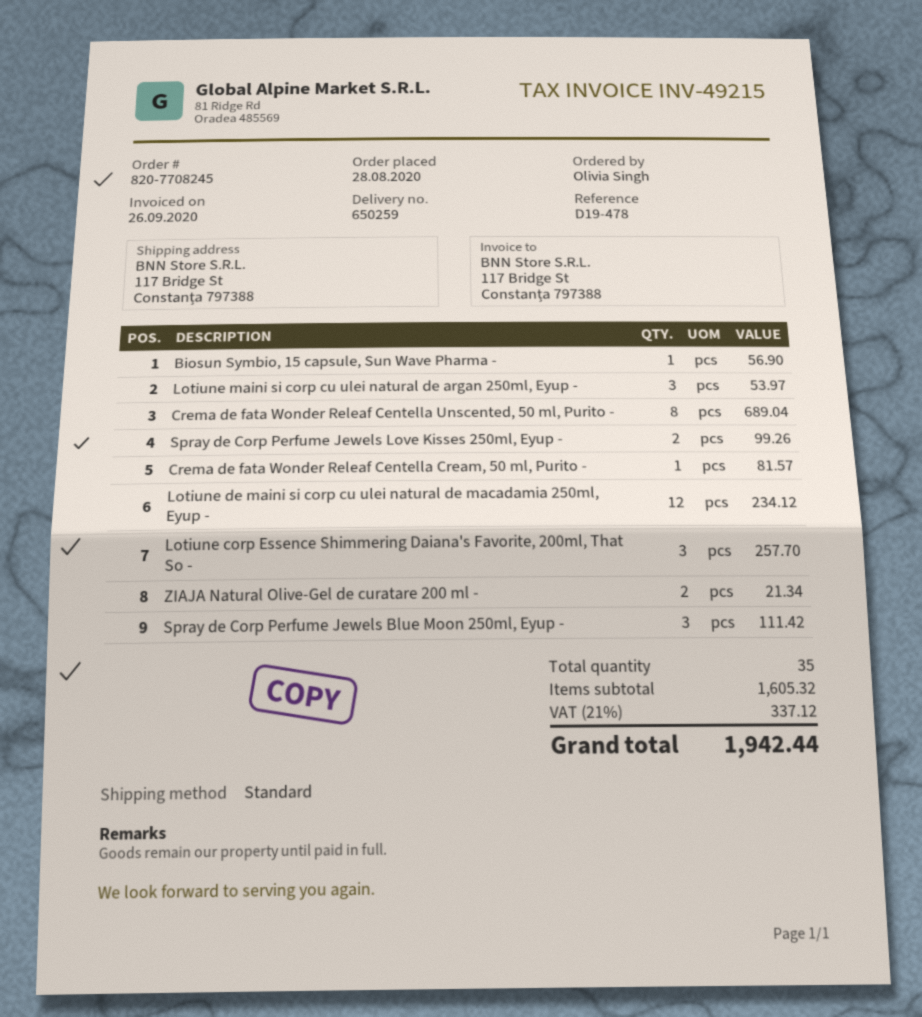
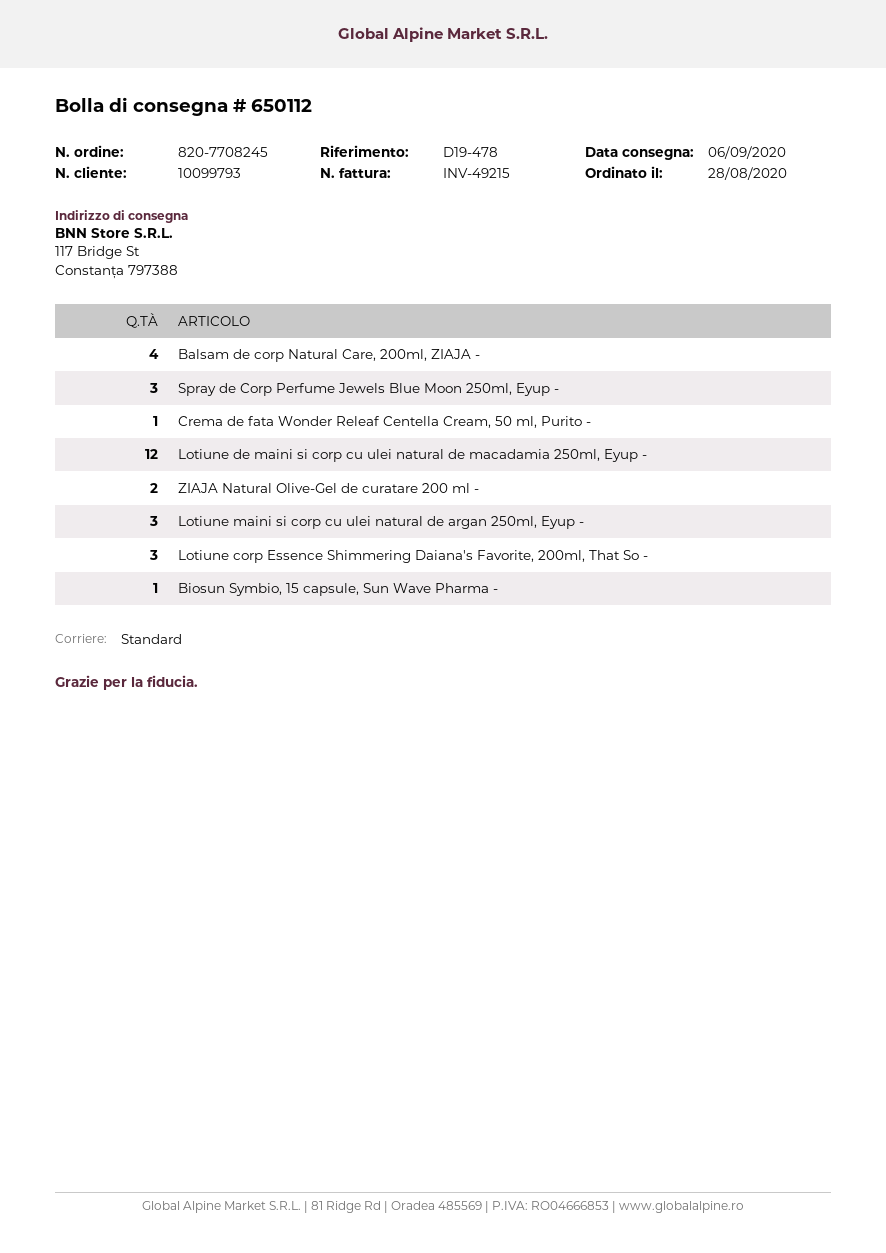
delivery note number: 650259 -> 650112
Crema de fata Wonder Releaf Centella Unscented, 50 ml, Purito -: 8 -> none
Spray de Corp Perfume Jewels Love Kisses 250ml, Eyup -: 2 -> none
Balsam de corp Natural Care, 200ml, ZIAJA -: none -> 4

